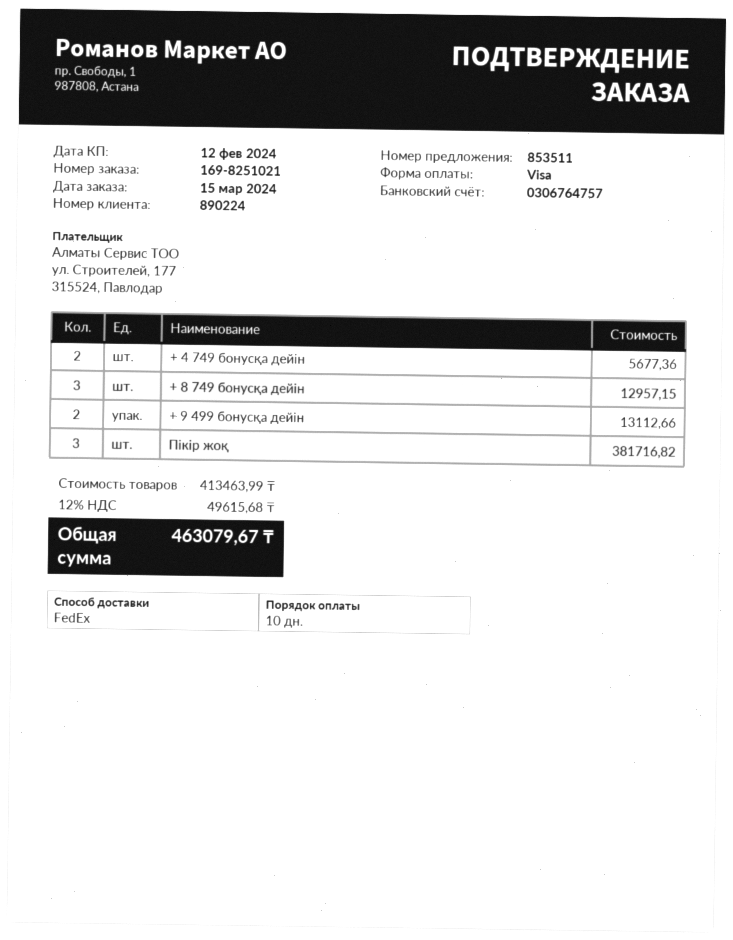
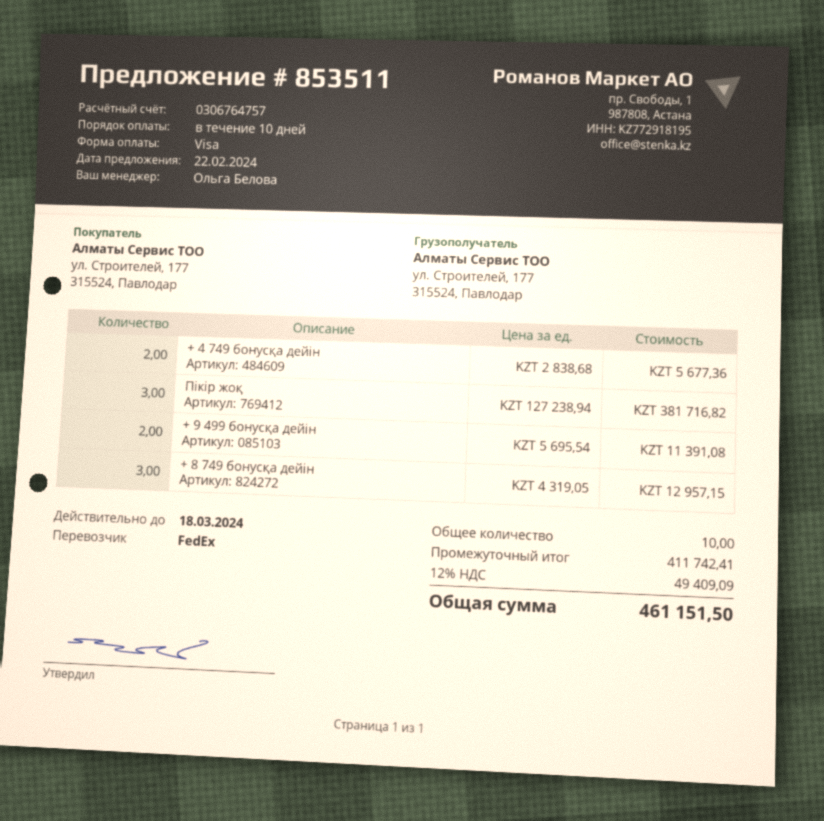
quote date: 2024-02-12 -> 2024-02-22
+ 9 499 бонусқа дейін: 2 for 13112.66 -> 2 for 11391.08
subtotal: 413463.99 -> 411742.41
tax: 12% = 49615.68 -> 12% = 49409.09
total: 463079.67 -> 461151.50

